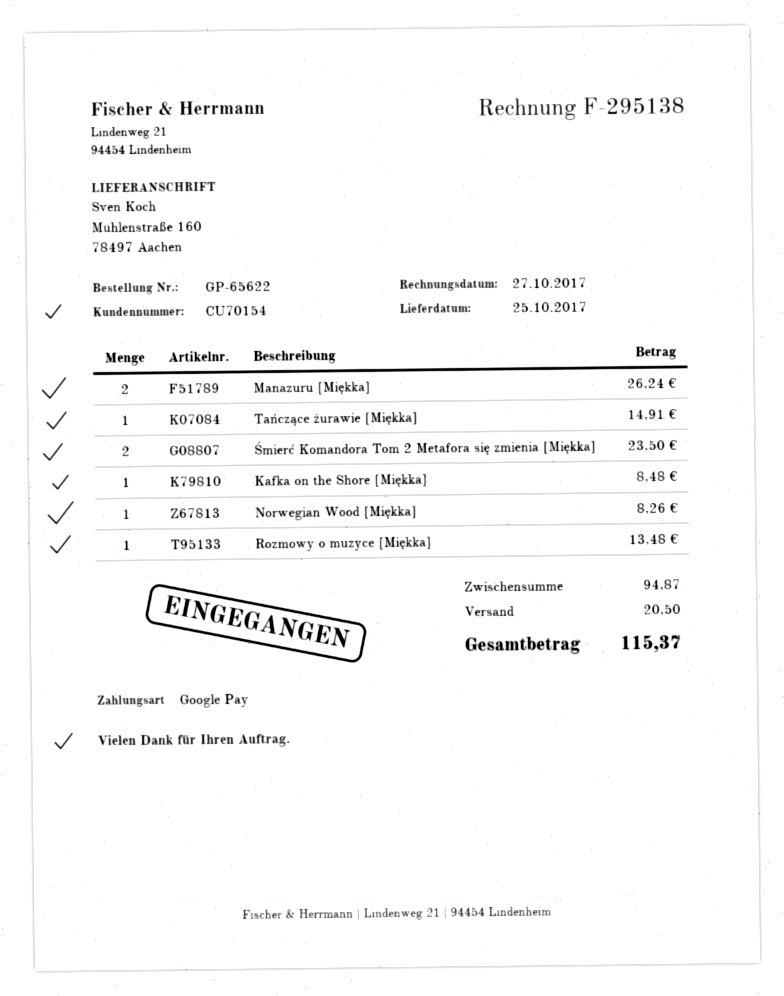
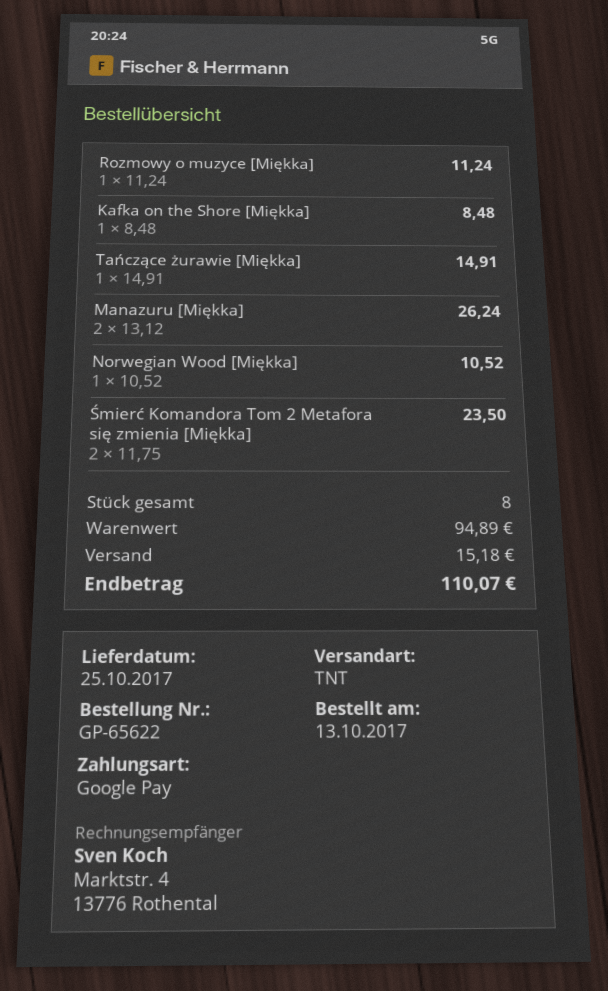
Norwegian Wood [Miękka]: 1 for 8.26 -> 1 for 10.52
Rozmowy o muzyce [Miękka]: 1 for 13.48 -> 1 for 11.24
subtotal: 94.87 -> 94.89
shipping: 20.50 -> 15.18
total: 115.37 -> 110.07

